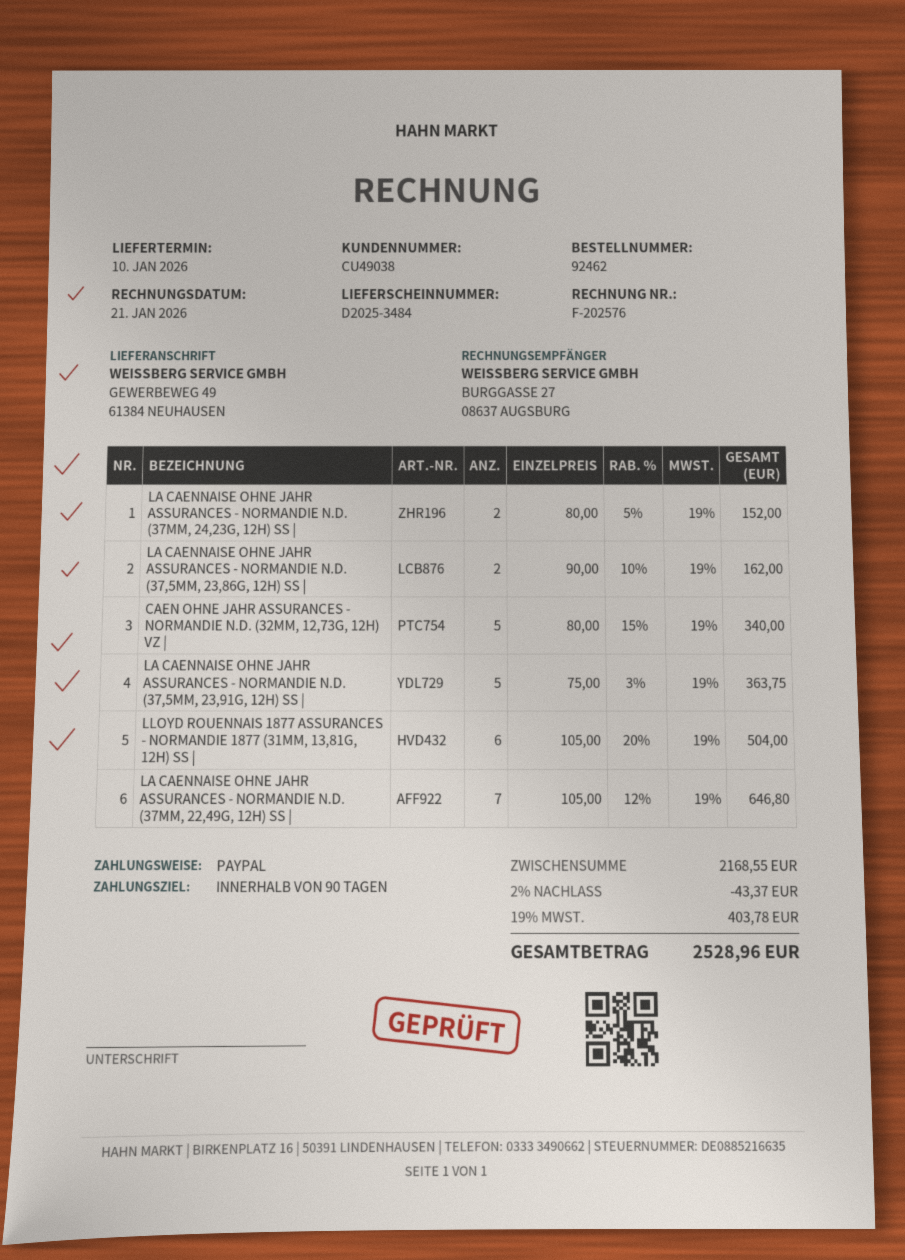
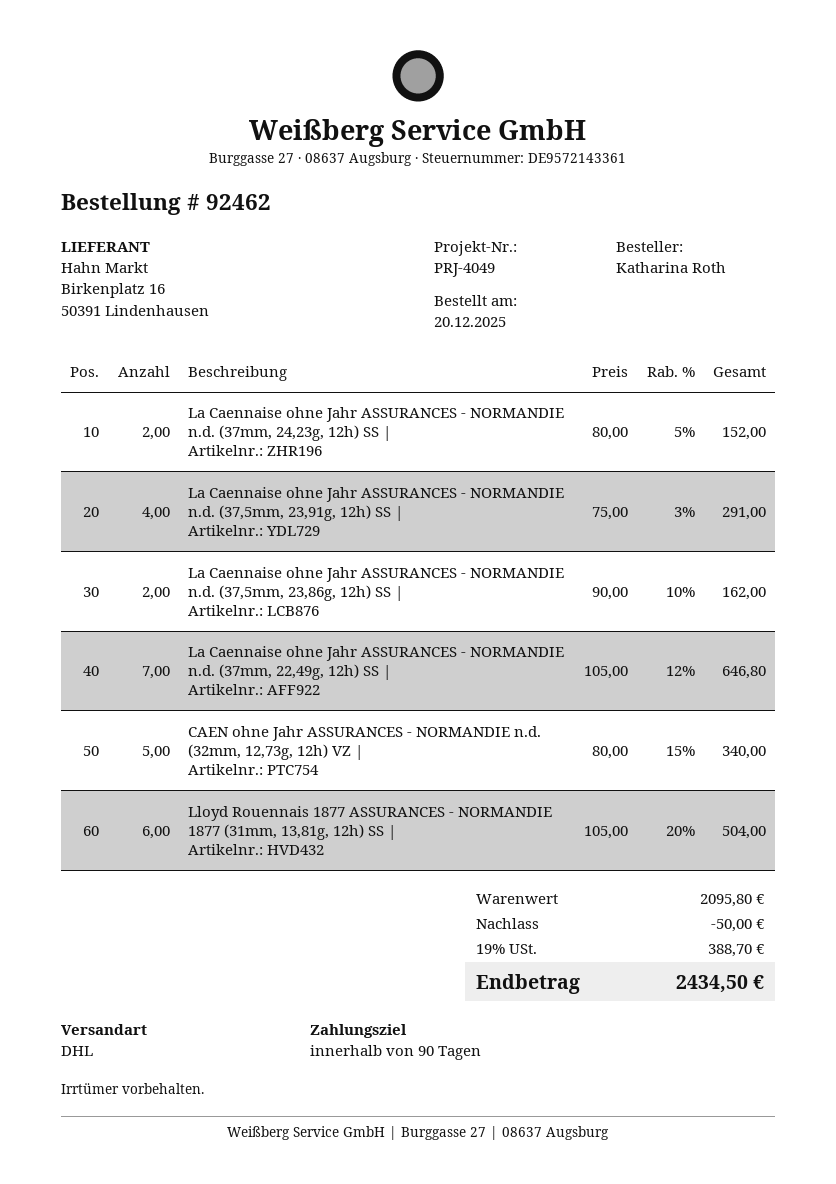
LA CAENNAISE OHNE JAHR ASSURANCES - NORMANDIE N.D. (37,5MM, 23,91G, 12H) SS |: 5 x 75.00 - 3% = 363.75 -> 4 x 75.00 - 3% = 291.00
subtotal: 2168.55 -> 2095.80
discount: 43.37 -> 50.00
tax: 19% = 403.78 -> 19% = 388.70
total: 2528.96 -> 2434.50

